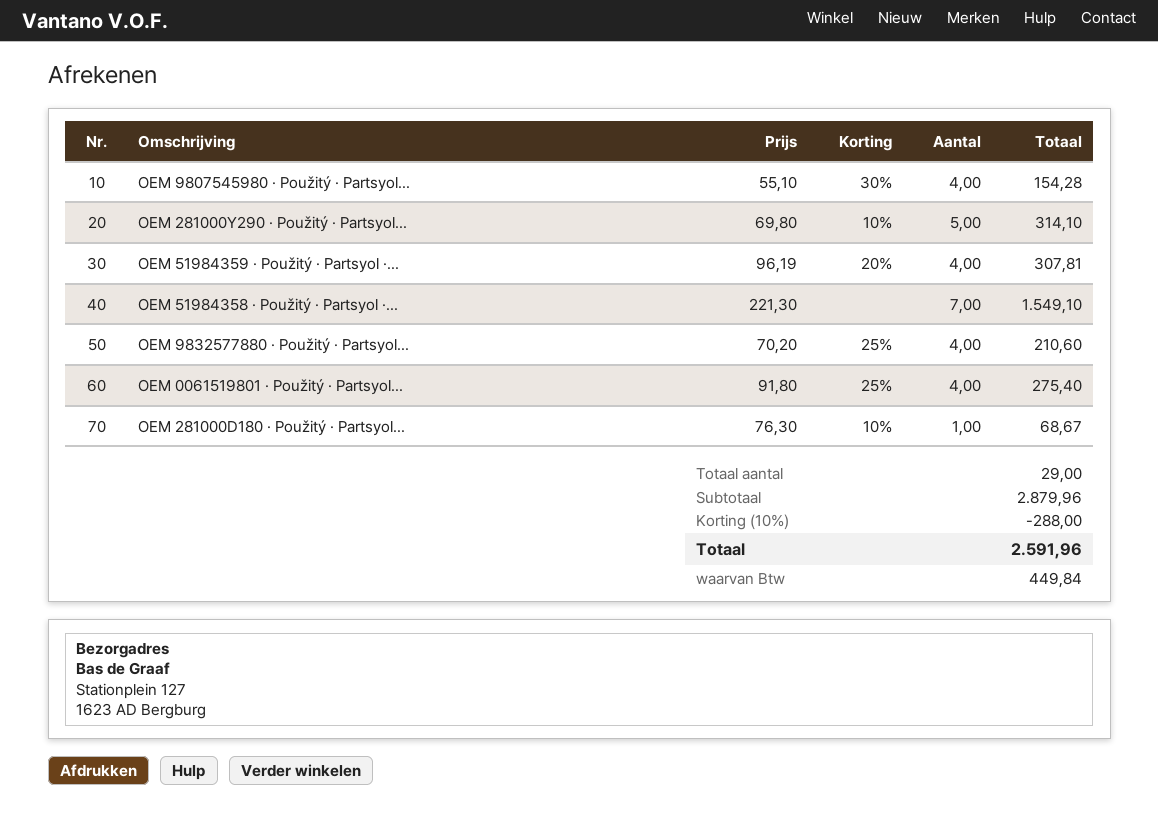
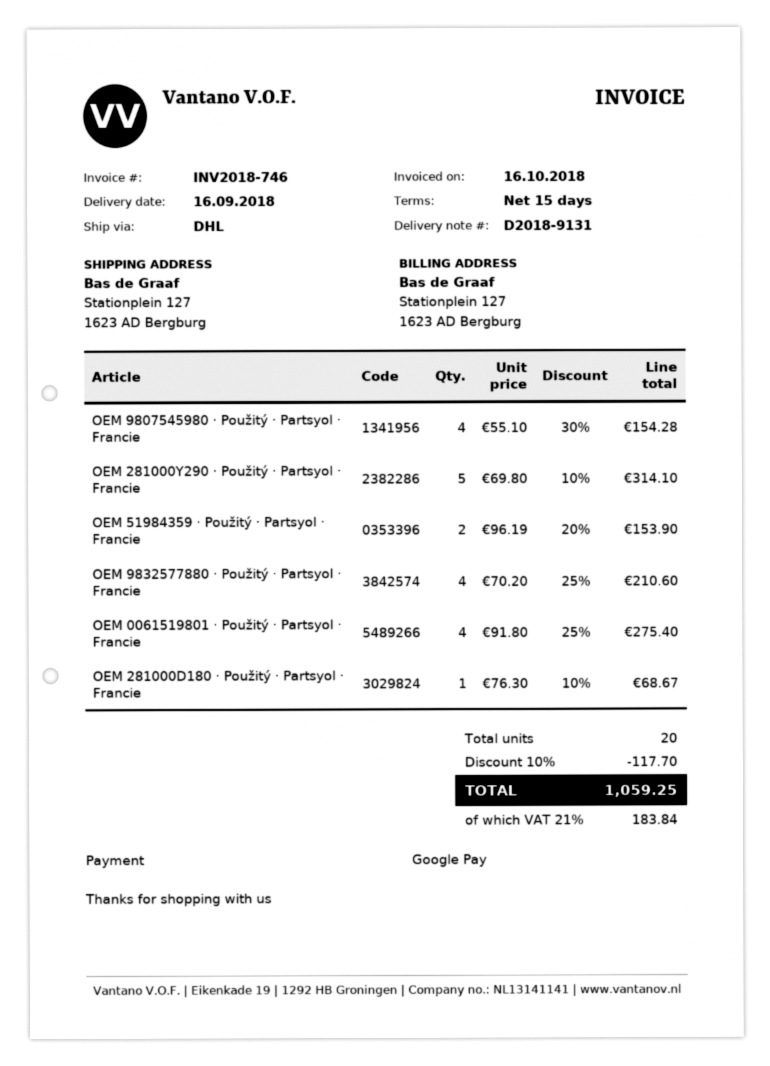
OEM 51984359 · Použitý · Partsyol ·...: 4 x 96.19 - 20% = 307.81 -> 2 x 96.19 - 20% = 153.90
OEM 51984358 · Použitý · Partsyol ·...: 7 x 221.30 = 1549.10 -> none
total quantity: 29 -> 20
discount: 10% = 288.00 -> 10% = 117.70
tax: 449.84 -> 183.84
total: 2591.96 -> 1059.25

